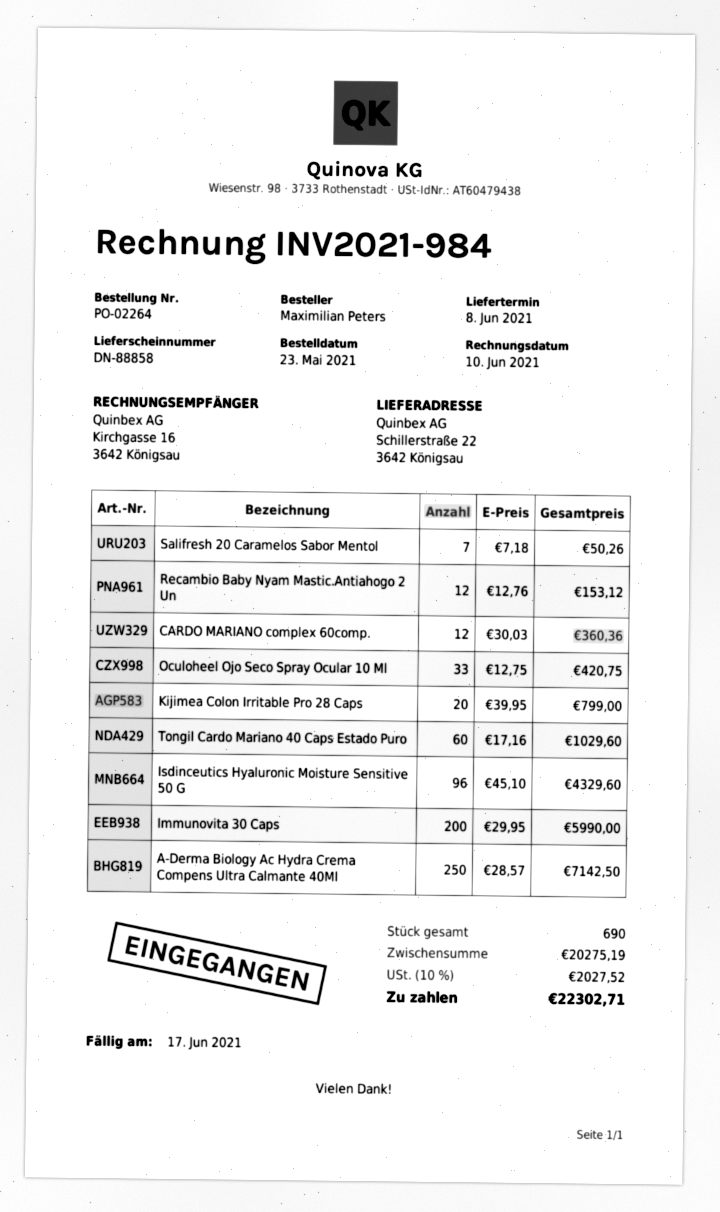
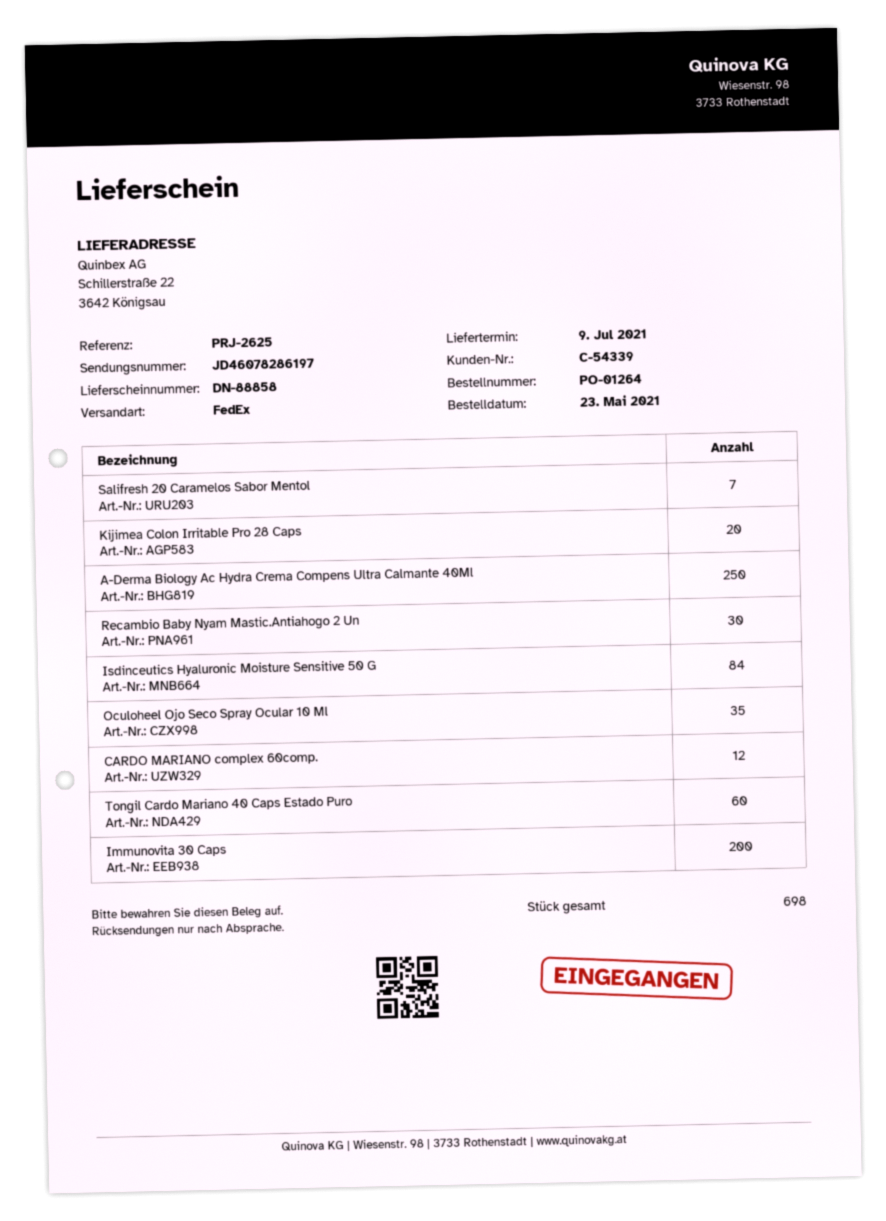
order number: PO-02264 -> PO-01264
delivery date: 2021-06-08 -> 2021-07-09
Recambio Baby Nyam Mastic.Antiahogo 2 Un: 12 -> 30
Oculoheel Ojo Seco Spray Ocular 10 Ml: 33 -> 35
Isdinceutics Hyaluronic Moisture Sensitive 50 G: 96 -> 84
total quantity: 690 -> 698

